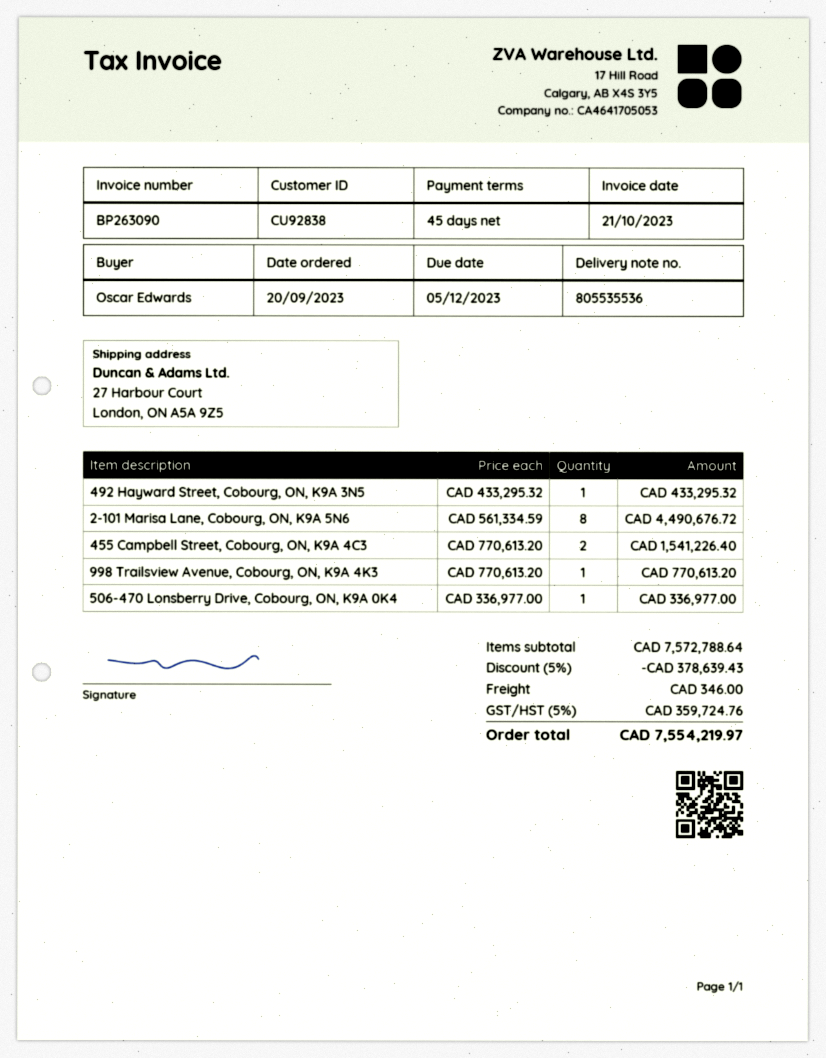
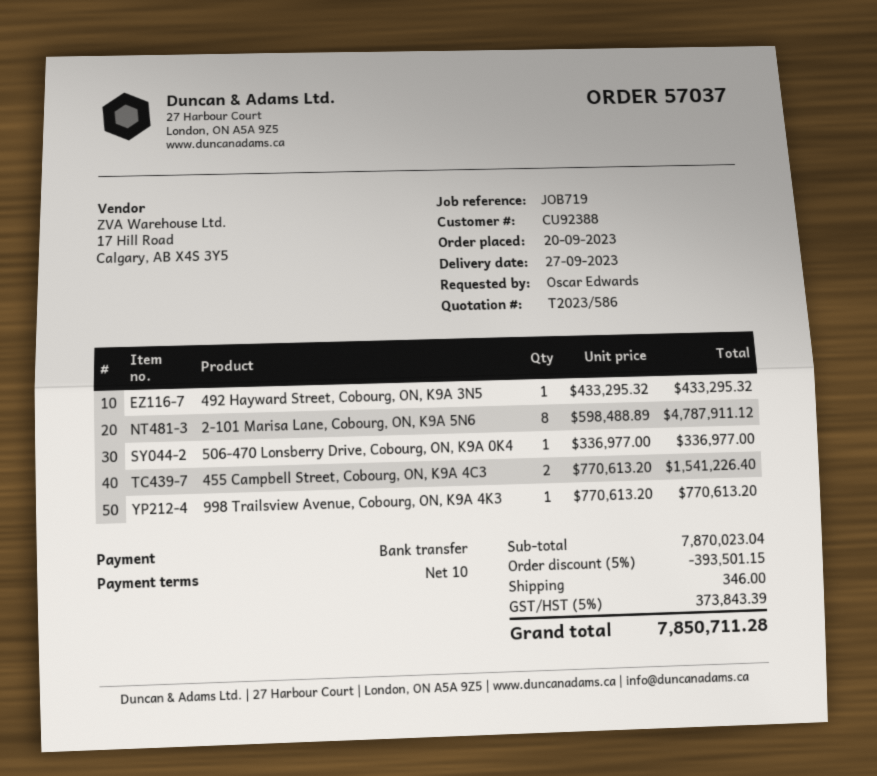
payment terms: 45 days -> 10 days
customer number: CU92838 -> CU92388
2-101 Marisa Lane, Cobourg, ON, K9A 5N6: 8 x 561334.59 = 4490676.72 -> 8 x 598488.89 = 4787911.12
subtotal: 7572788.64 -> 7870023.04
discount: 5% = 378639.43 -> 5% = 393501.15
tax: 5% = 359724.76 -> 5% = 373843.39
total: 7554219.97 -> 7850711.28

